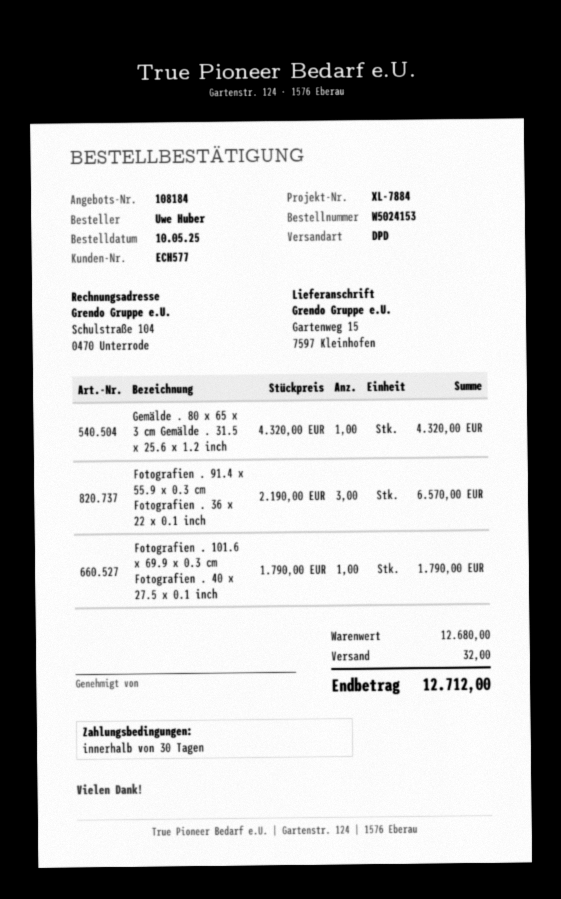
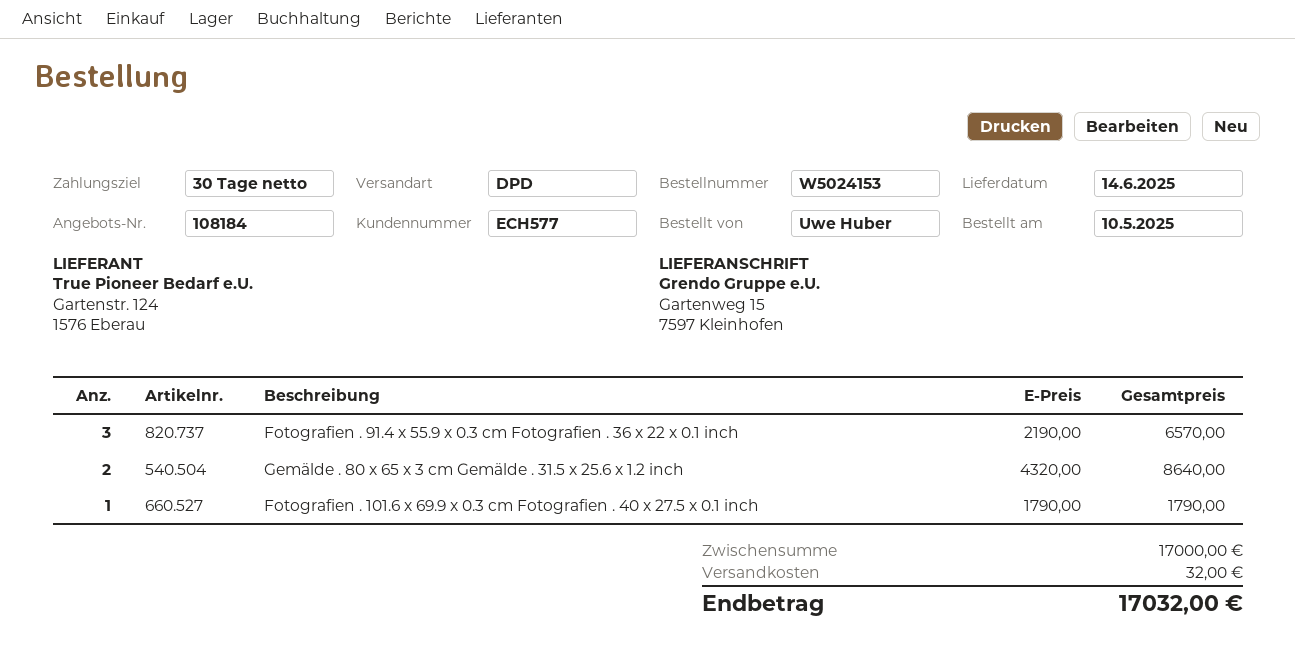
Gemälde . 80 x 65 x 3 cm Gemälde . 31.5 x 25.6 x 1.2 inch: 1 x 4320.00 = 4320.00 -> 2 x 4320.00 = 8640.00
subtotal: 12680.00 -> 17000.00
total: 12712.00 -> 17032.00

